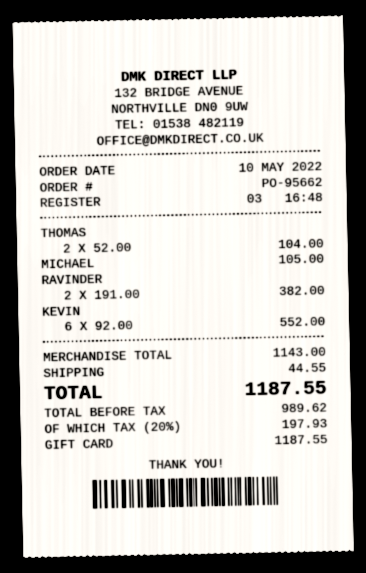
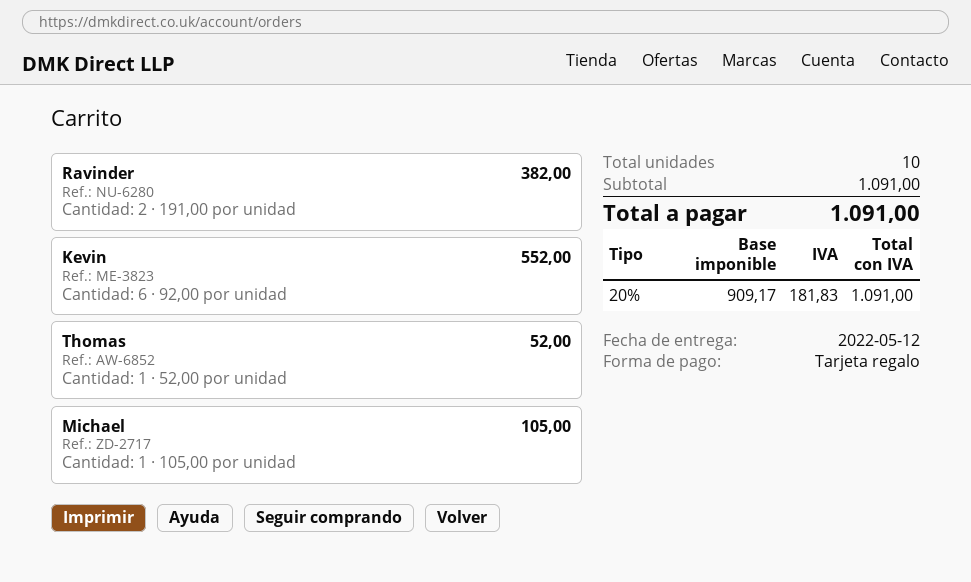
THOMAS: 2 x 52.00 = 104.00 -> 1 x 52.00 = 52.00
subtotal: 1143.00 -> 1091.00
shipping: 44.55 -> none
net: 989.62 -> 909.17
tax: 20% = 197.93 -> 20% = 181.83
total: 1187.55 -> 1091.00

